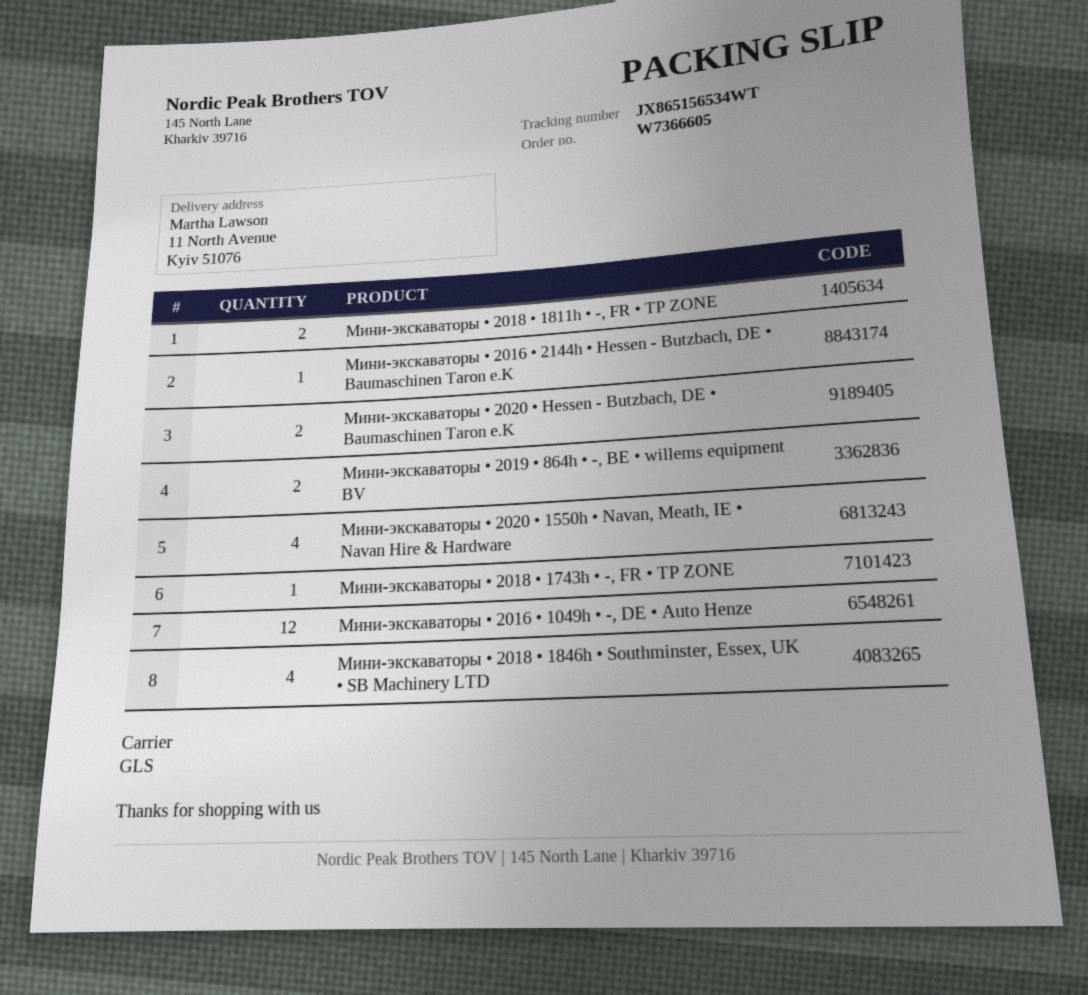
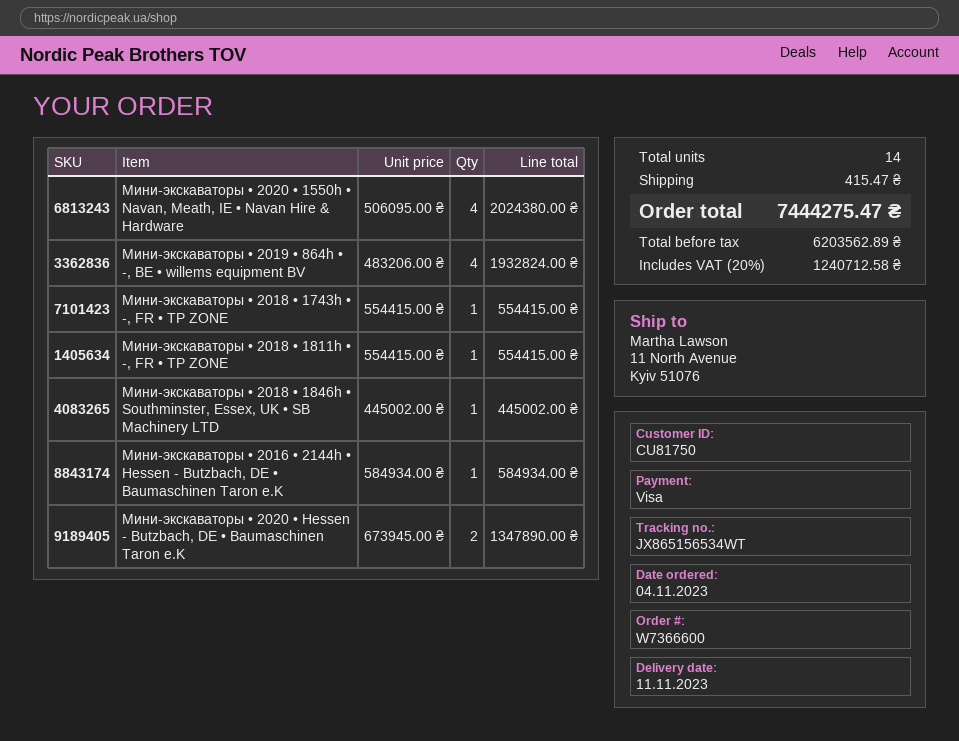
order number: W7366605 -> W7366600
Мини-экскаваторы • 2018 • 1811h • -, FR • TP ZONE: 2 -> 1
Мини-экскаваторы • 2019 • 864h • -, BE • willems equipment BV: 2 -> 4
Мини-экскаваторы • 2016 • 1049h • -, DE • Auto Henze: 12 -> none
Мини-экскаваторы • 2018 • 1846h • Southminster, Essex, UK • SB Machinery LTD: 4 -> 1

